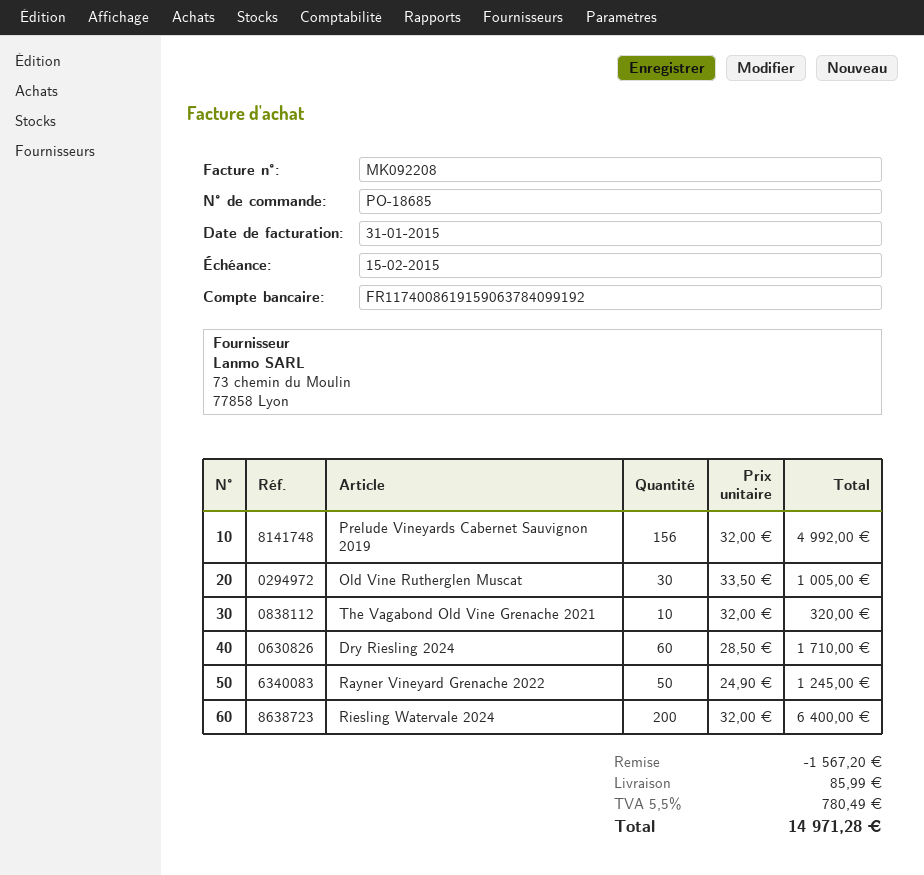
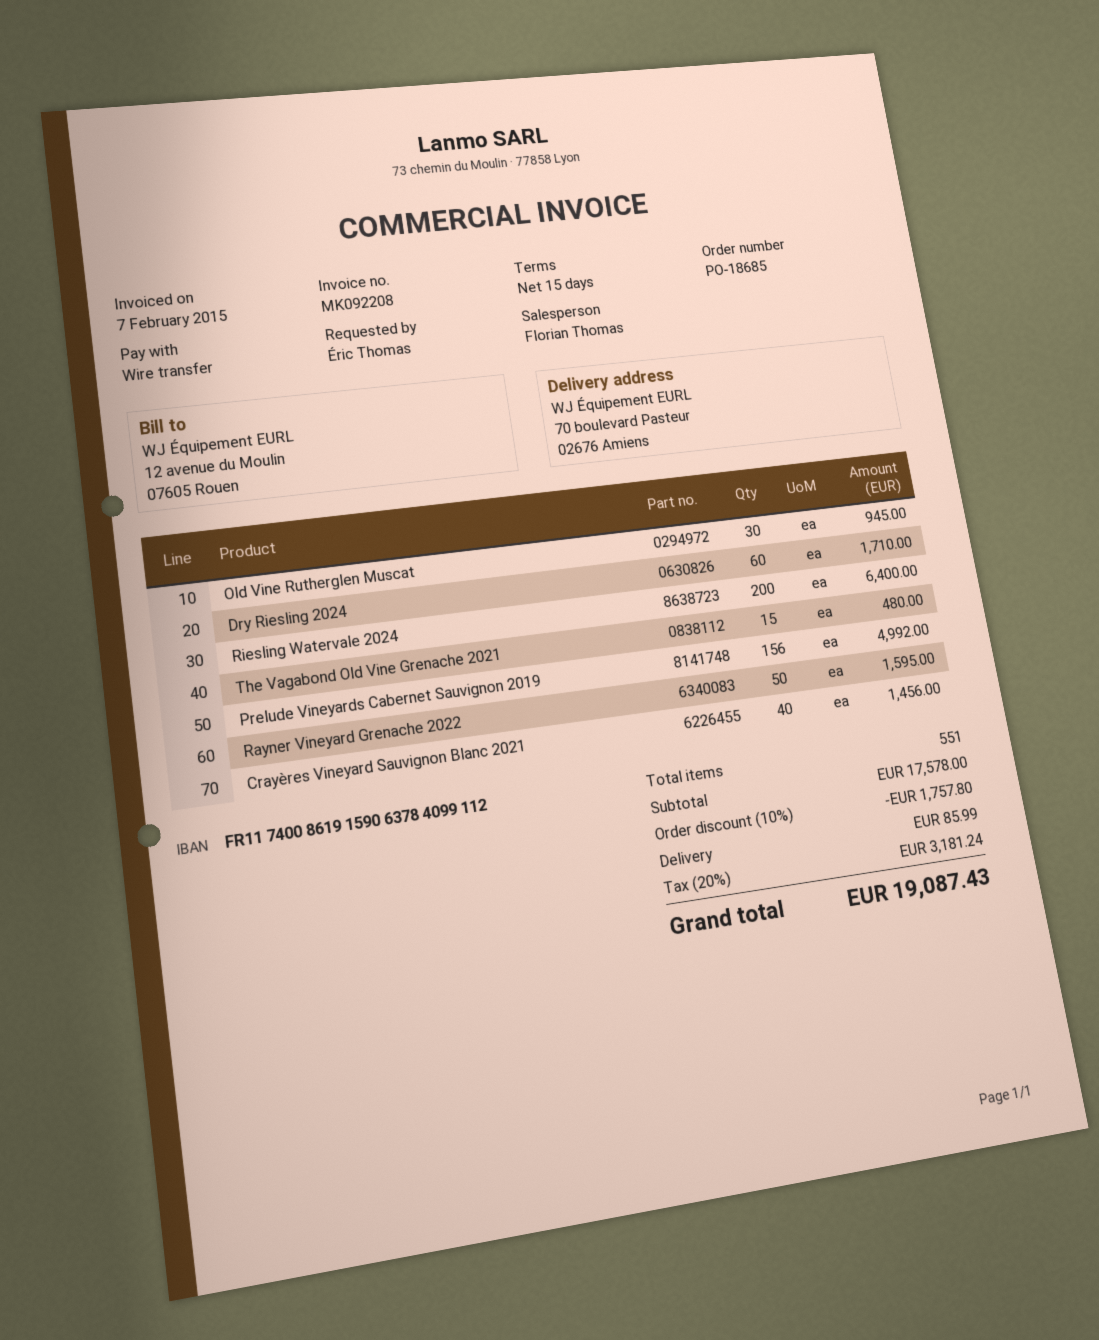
invoice date: 2015-01-31 -> 2015-02-07
bank account: FR1174008619159063784099192 -> FR1174008619159063784099112
Old Vine Rutherglen Muscat: 30 for 1005.00 -> 30 for 945.00
The Vagabond Old Vine Grenache 2021: 10 for 320.00 -> 15 for 480.00
Rayner Vineyard Grenache 2022: 50 for 1245.00 -> 50 for 1595.00
Crayères Vineyard Sauvignon Blanc 2021: none -> 40 for 1456.00
discount: 1567.20 -> 1757.80
tax: 5.5% = 780.49 -> 20% = 3181.24
total: 14971.28 -> 19087.43

